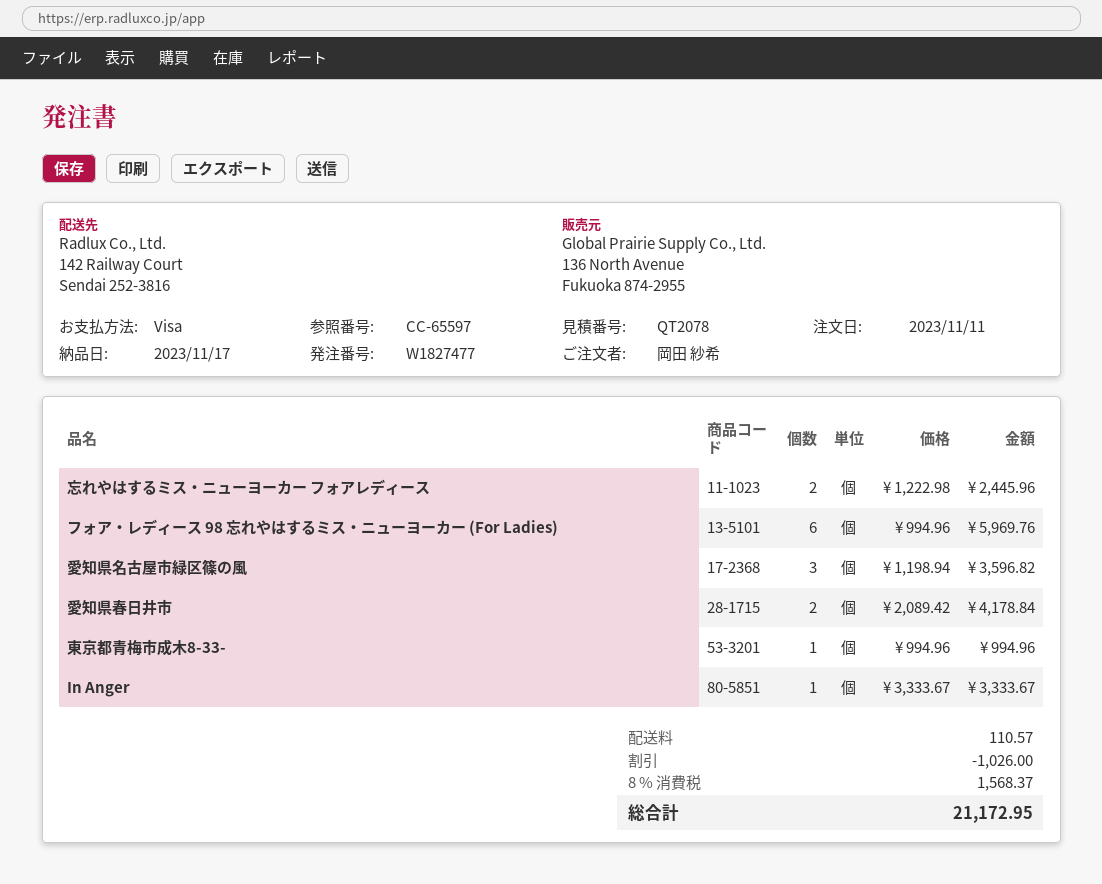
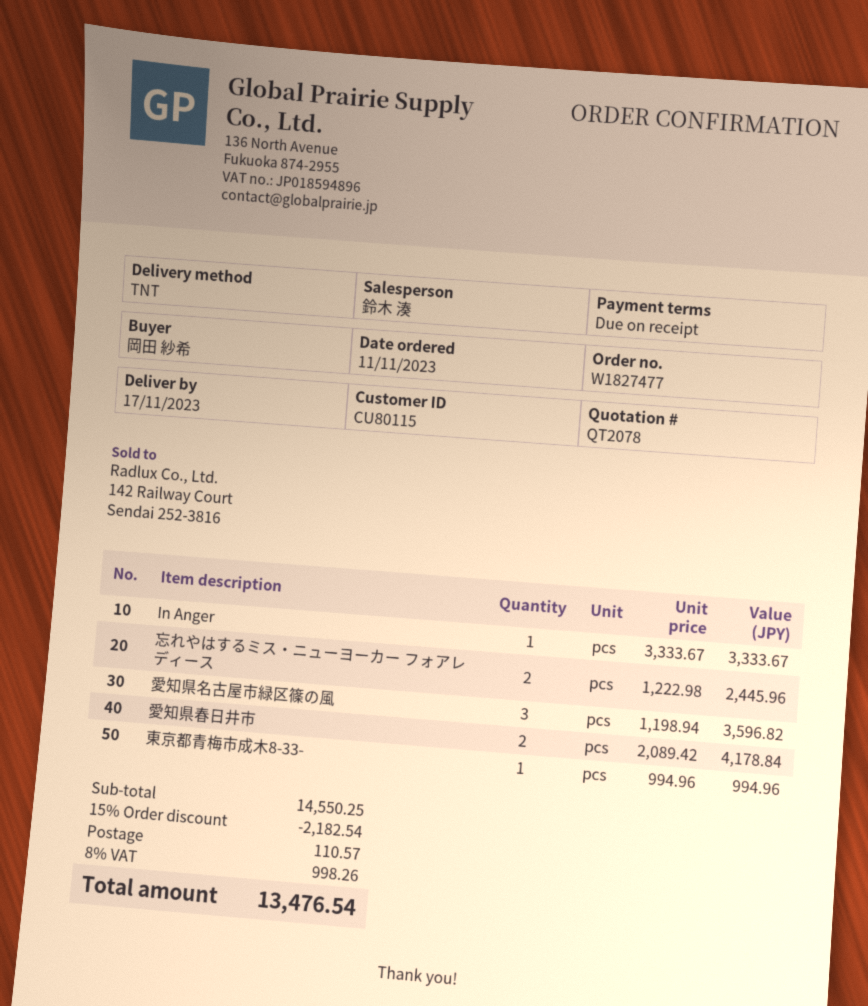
フォア・レディース 98 忘れやはするミス・ニューヨーカー (For Ladies): 6 x 994.96 = 5969.76 -> none
discount: 1026.00 -> 2182.54
tax: 8% = 1568.37 -> 8% = 998.26
total: 21172.95 -> 13476.54

